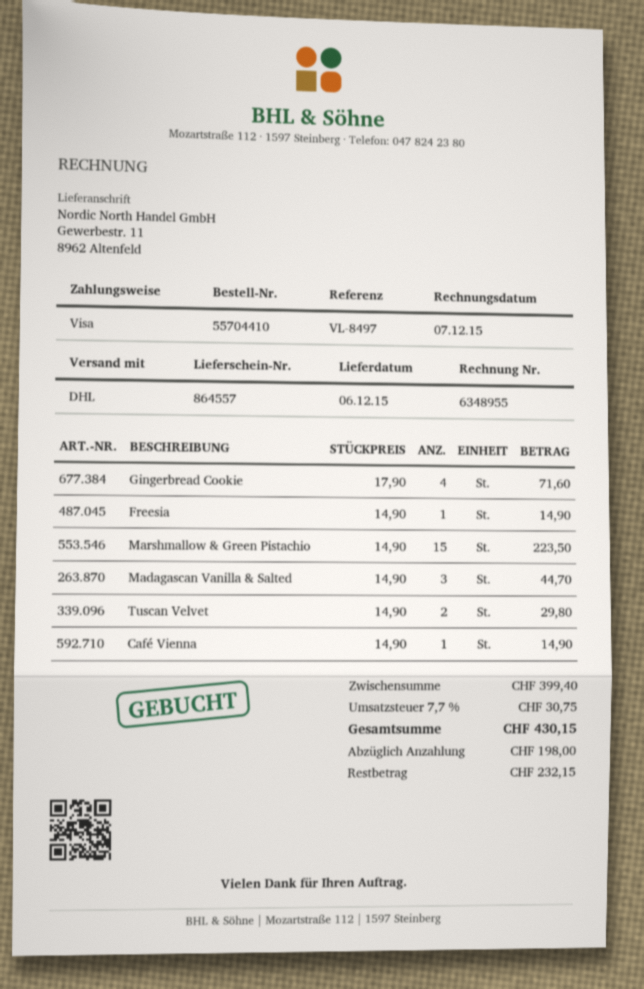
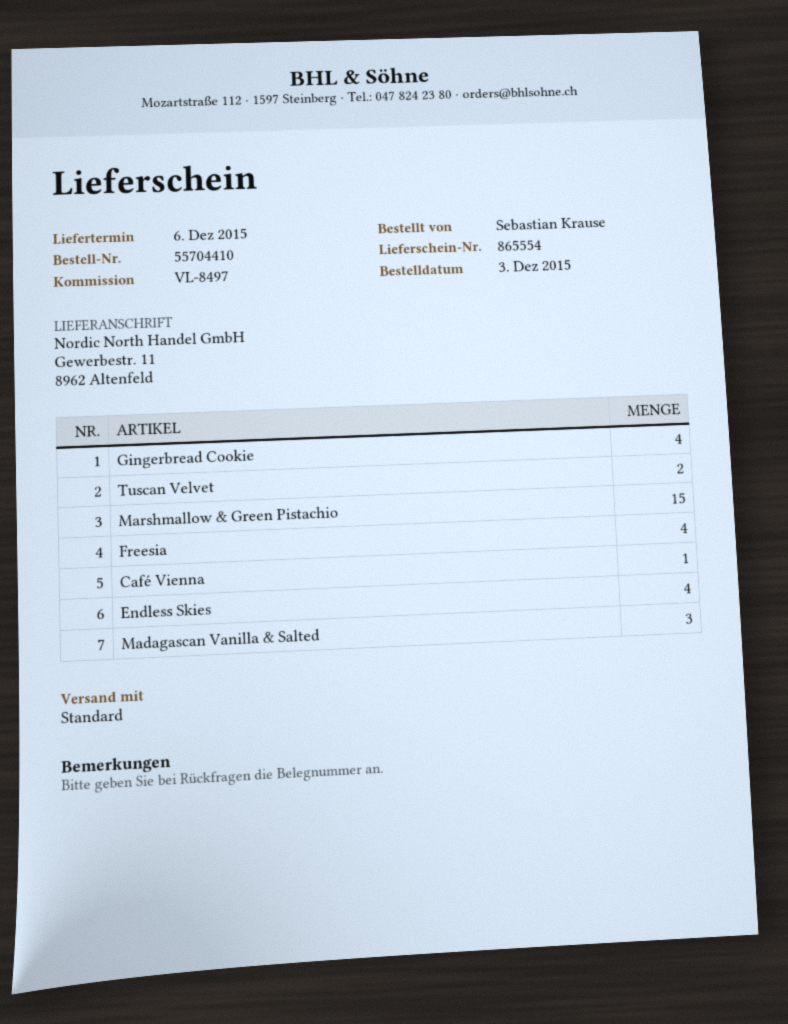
delivery note number: 864557 -> 865554
shipping method: DHL -> standard
Freesia: 1 -> 4
Endless Skies: none -> 4

